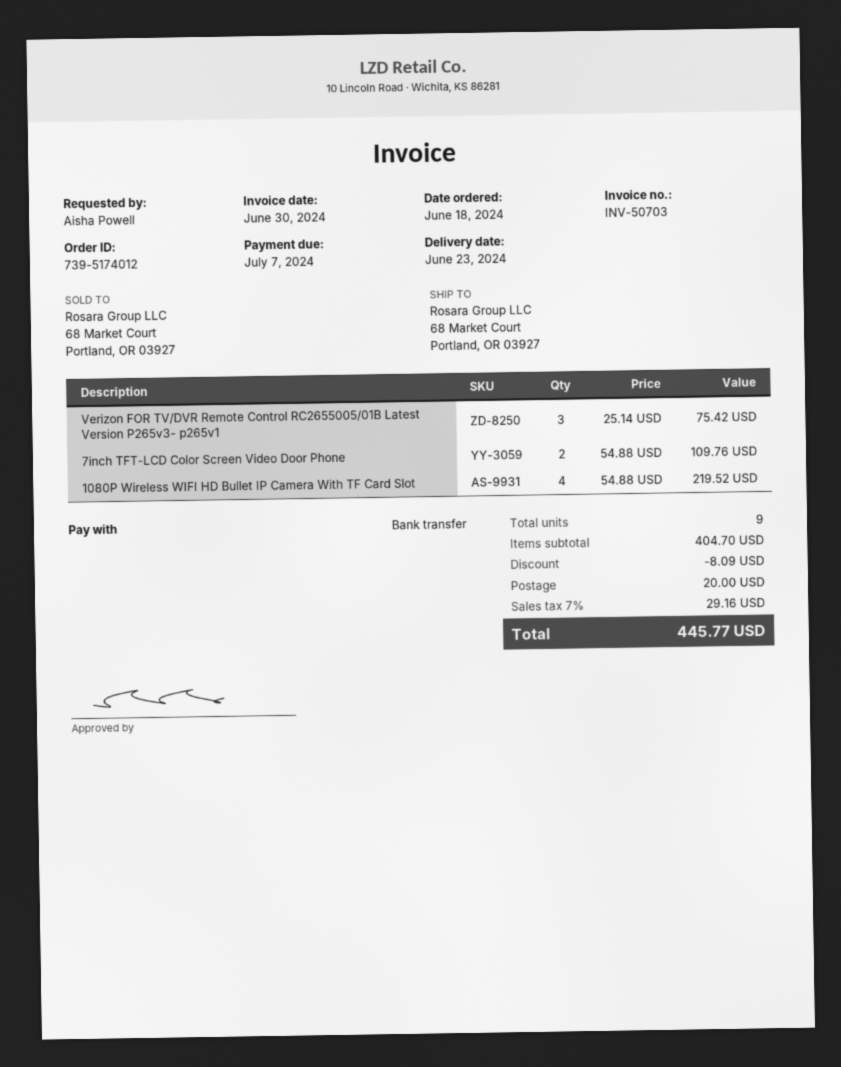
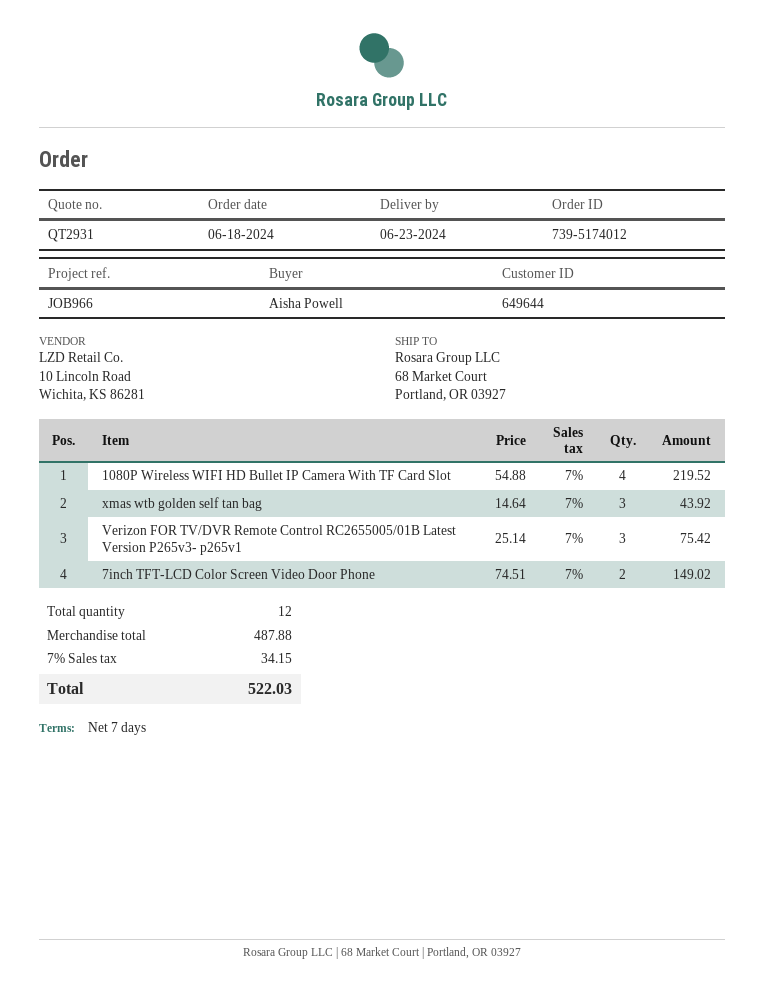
7inch TFT-LCD Color Screen Video Door Phone: 2 x 54.88 = 109.76 -> 2 x 74.51 = 149.02
xmas wtb golden self tan bag: none -> 3 x 14.64 = 43.92
total quantity: 9 -> 12
subtotal: 404.70 -> 487.88
discount: 8.09 -> none
shipping: 20.00 -> none
tax: 7% = 29.16 -> 7% = 34.15
total: 445.77 -> 522.03

